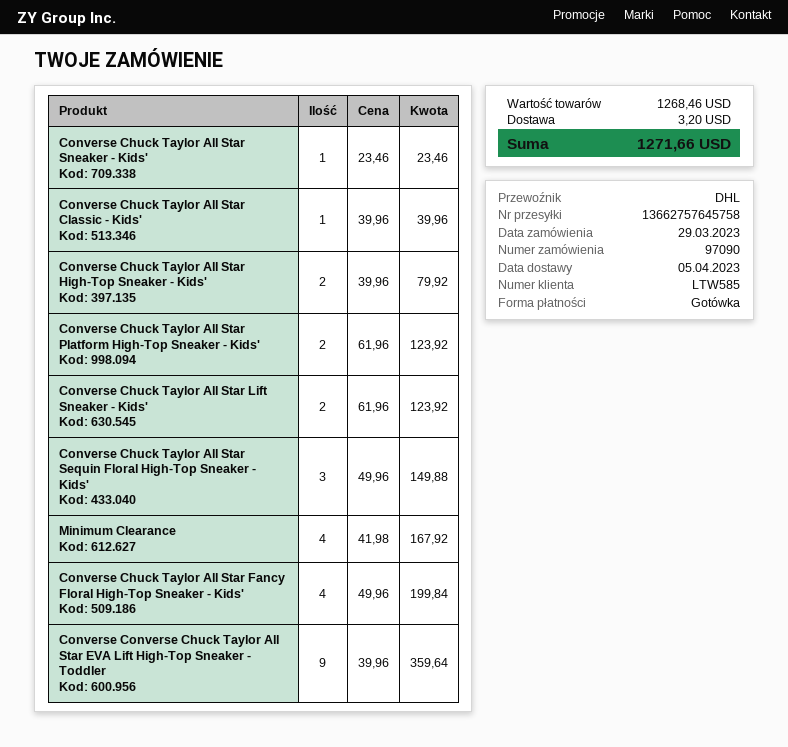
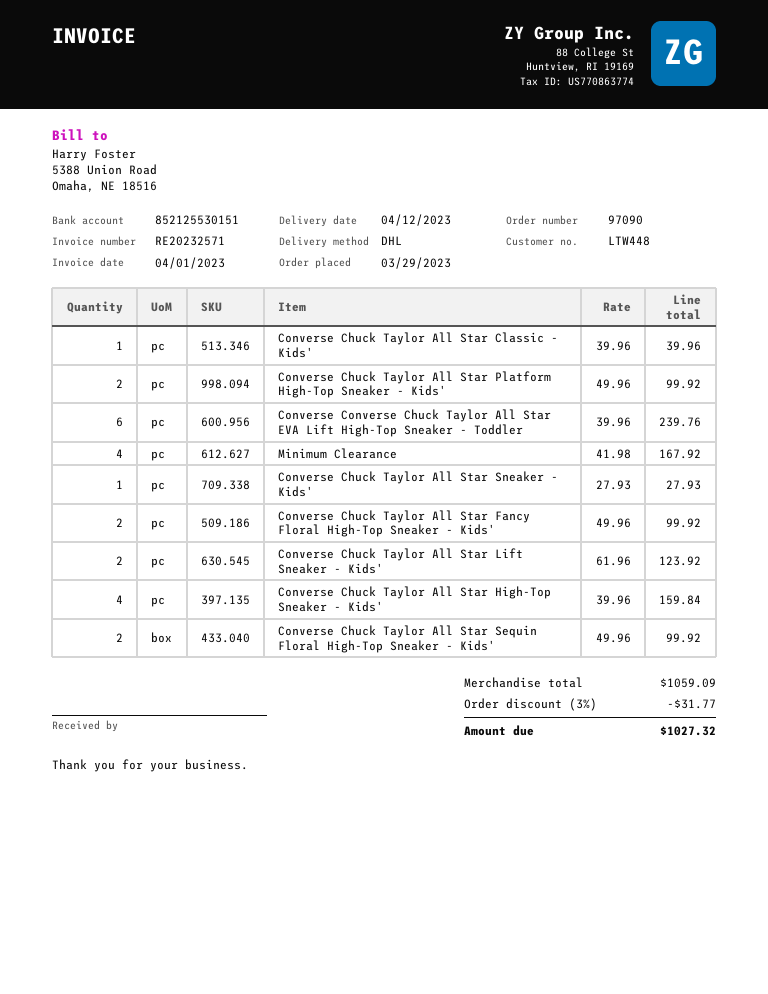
delivery date: 2023-04-05 -> 2023-04-12
customer number: LTW585 -> LTW448
Converse Chuck Taylor All Star Sneaker - Kids': 1 x 23.46 = 23.46 -> 1 x 27.93 = 27.93
Converse Chuck Taylor All Star High-Top Sneaker - Kids': 2 x 39.96 = 79.92 -> 4 x 39.96 = 159.84
Converse Chuck Taylor All Star Platform High-Top Sneaker - Kids': 2 x 61.96 = 123.92 -> 2 x 49.96 = 99.92
Converse Chuck Taylor All Star Sequin Floral High-Top Sneaker - Kids': 3 x 49.96 = 149.88 -> 2 x 49.96 = 99.92
Converse Chuck Taylor All Star Fancy Floral High-Top Sneaker - Kids': 4 x 49.96 = 199.84 -> 2 x 49.96 = 99.92
Converse Converse Chuck Taylor All Star EVA Lift High-Top Sneaker - Toddler: 9 x 39.96 = 359.64 -> 6 x 39.96 = 239.76
subtotal: 1268.46 -> 1059.09
discount: none -> 3% = 31.77
shipping: 3.20 -> none
total: 1271.66 -> 1027.32

